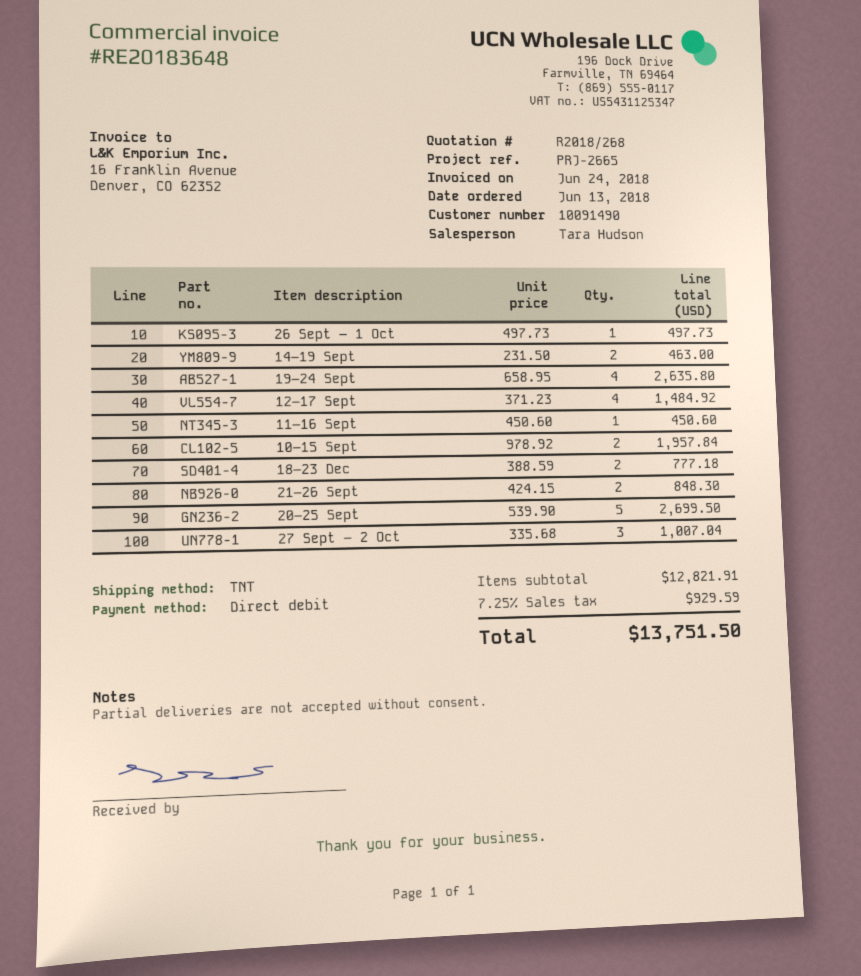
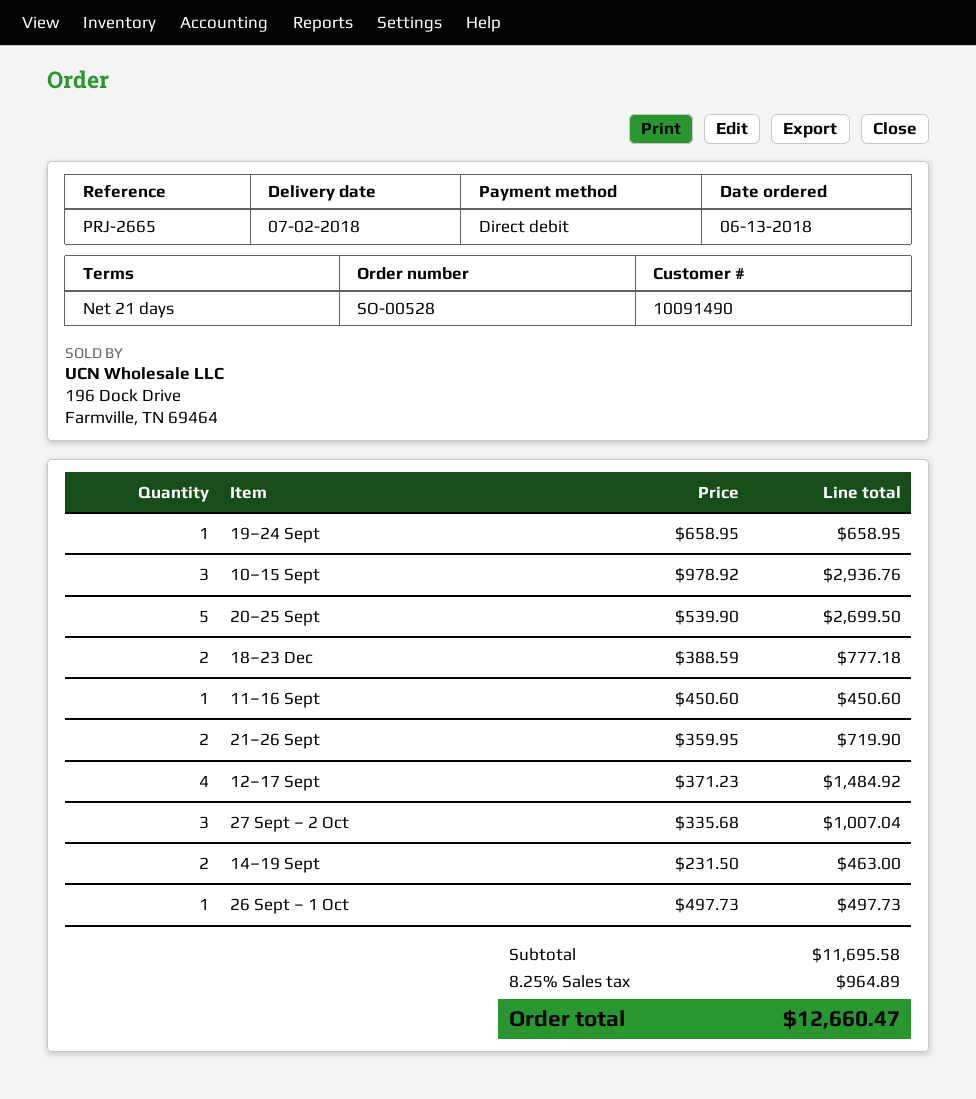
19–24 Sept: 4 x 658.95 = 2635.80 -> 1 x 658.95 = 658.95
10–15 Sept: 2 x 978.92 = 1957.84 -> 3 x 978.92 = 2936.76
21–26 Sept: 2 x 424.15 = 848.30 -> 2 x 359.95 = 719.90
subtotal: 12821.91 -> 11695.58
tax: 7.25% = 929.59 -> 8.25% = 964.89
total: 13751.50 -> 12660.47

